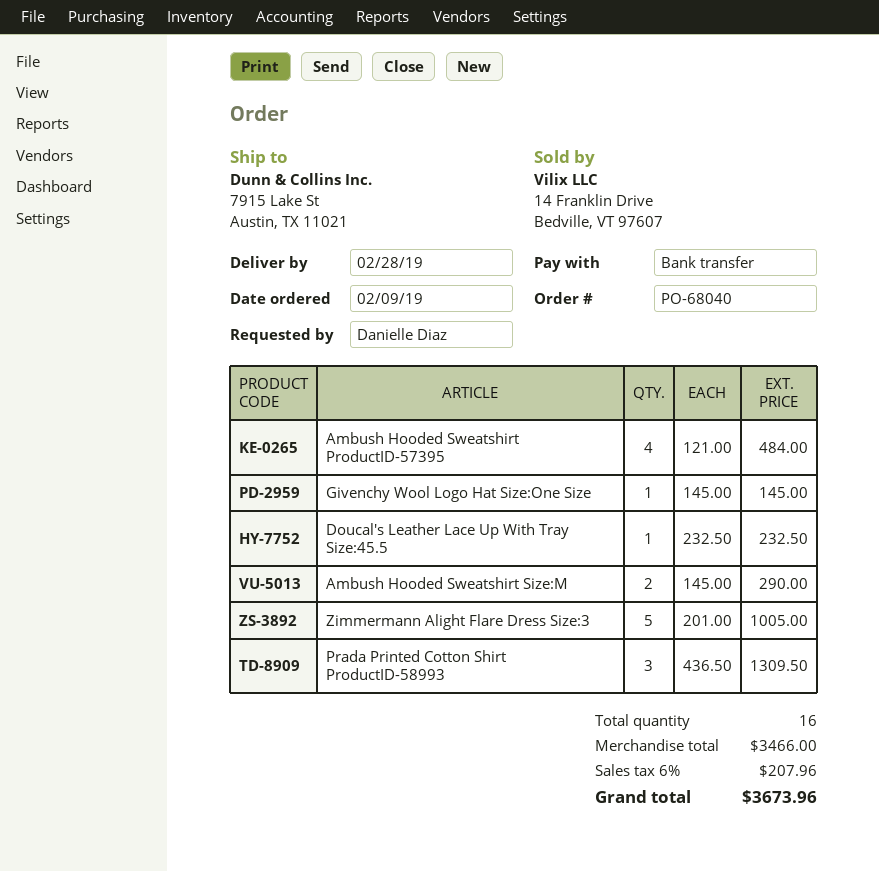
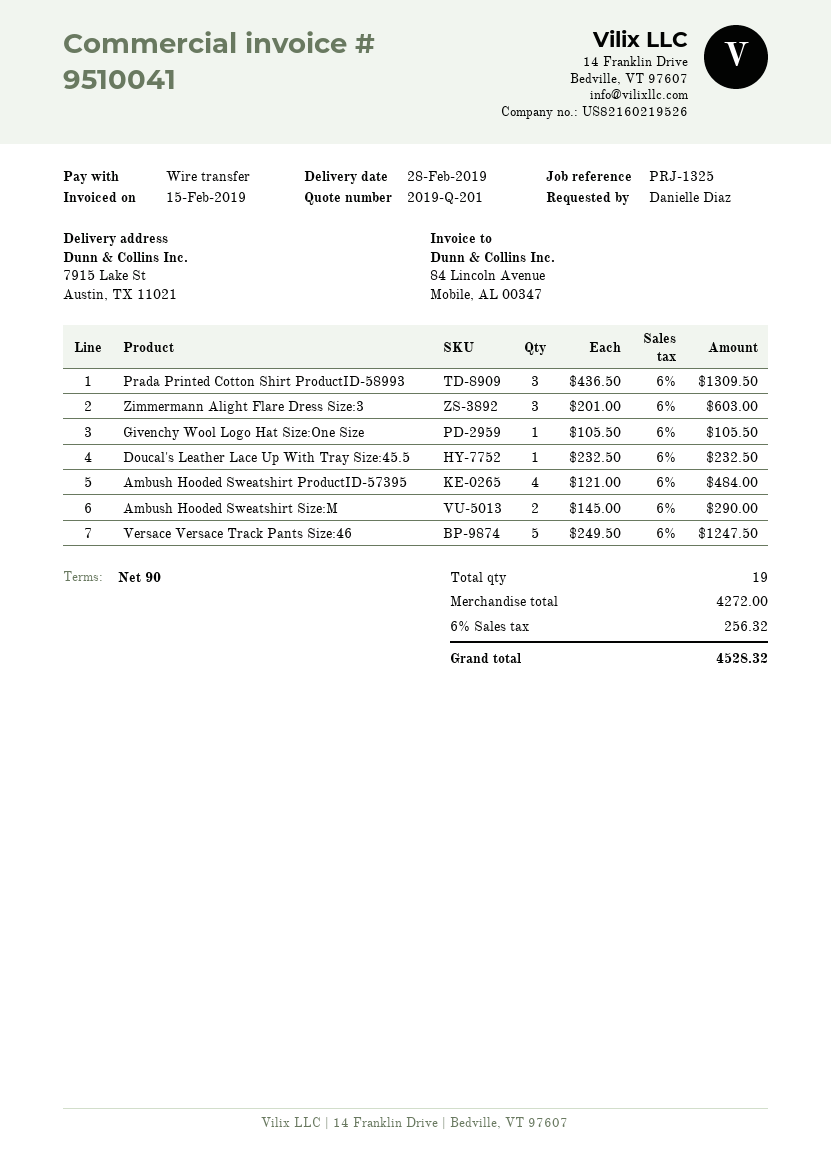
Givenchy Wool Logo Hat Size:One Size: 1 x 145.00 = 145.00 -> 1 x 105.50 = 105.50
Zimmermann Alight Flare Dress Size:3: 5 x 201.00 = 1005.00 -> 3 x 201.00 = 603.00
Versace Versace Track Pants Size:46: none -> 5 x 249.50 = 1247.50
total quantity: 16 -> 19
subtotal: 3466.00 -> 4272.00
tax: 6% = 207.96 -> 6% = 256.32
total: 3673.96 -> 4528.32

